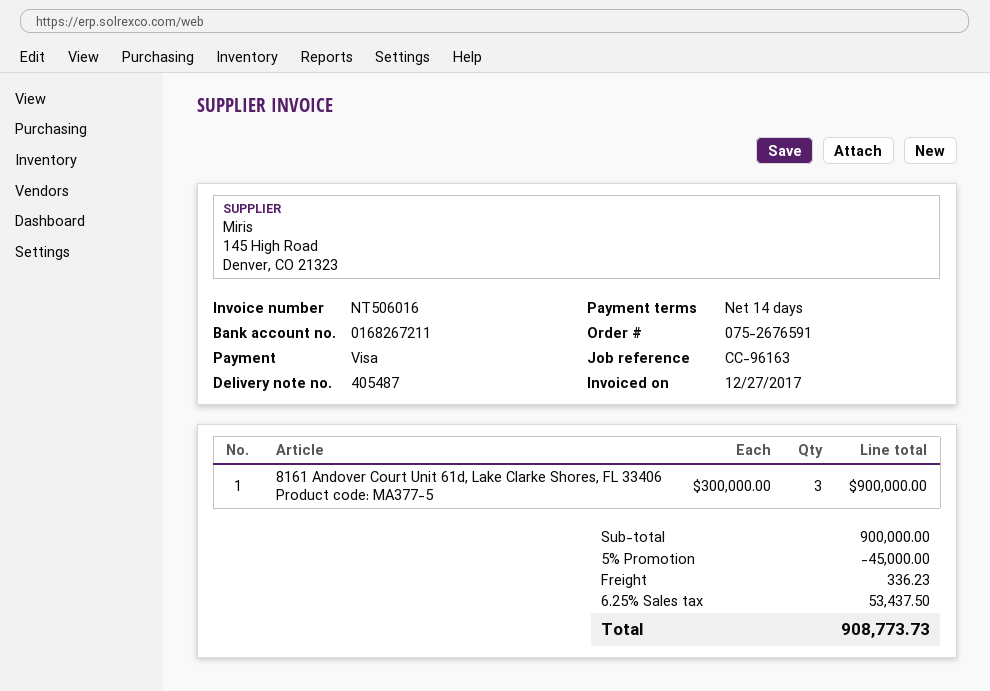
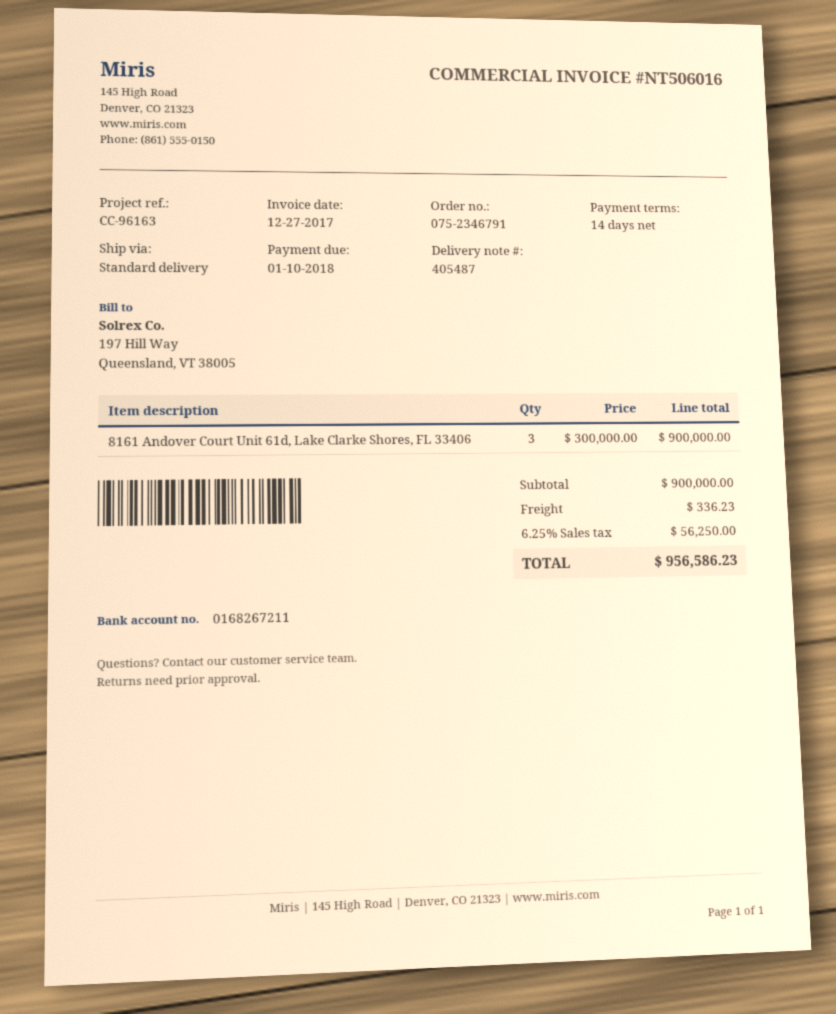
order number: 075-2676591 -> 075-2346791
discount: 5% = 45000.00 -> none
tax: 6.25% = 53437.50 -> 6.25% = 56250.00
total: 908773.73 -> 956586.23

